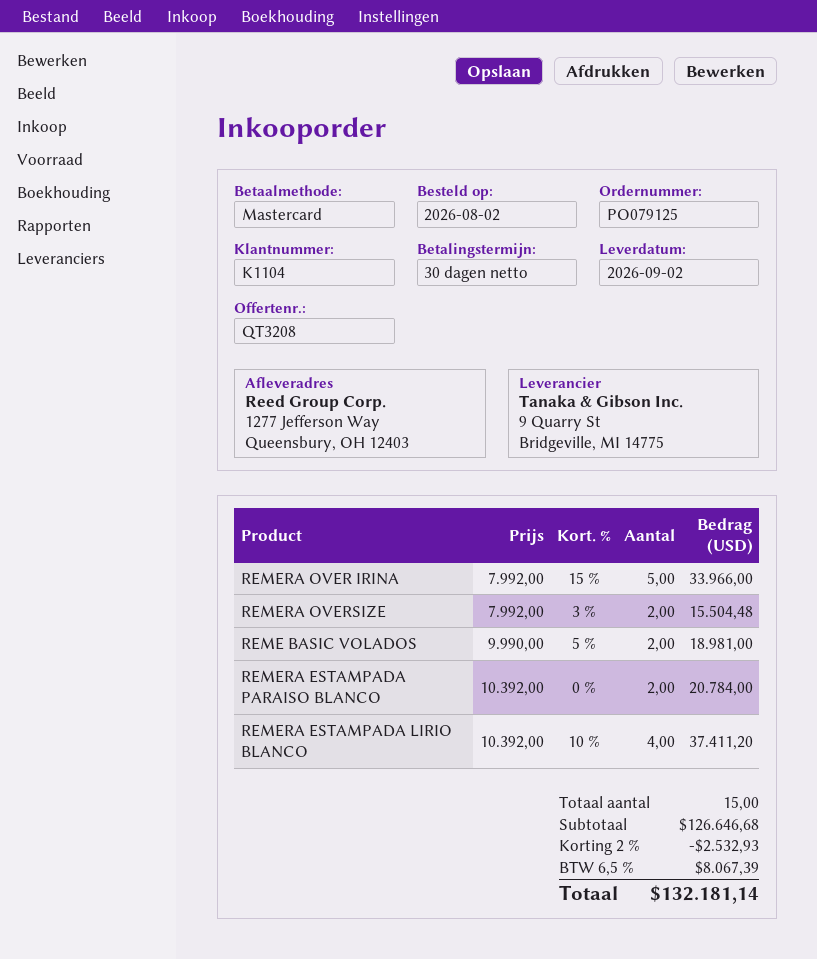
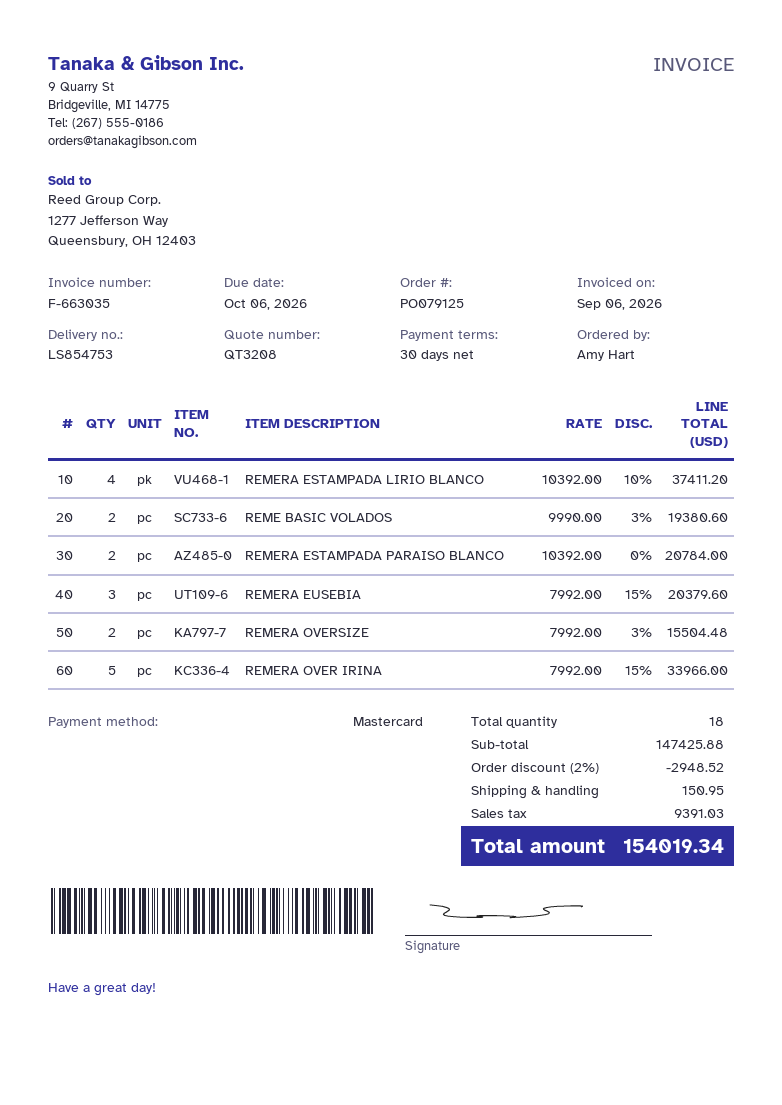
REME BASIC VOLADOS: 2 x 9990.00 - 5% = 18981.00 -> 2 x 9990.00 - 3% = 19380.60
REMERA EUSEBIA: none -> 3 x 7992.00 - 15% = 20379.60
total quantity: 15 -> 18
subtotal: 126646.68 -> 147425.88
discount: 2% = 2532.93 -> 2% = 2948.52
shipping: none -> 150.95
tax: 8067.39 -> 9391.03
total: 132181.14 -> 154019.34

